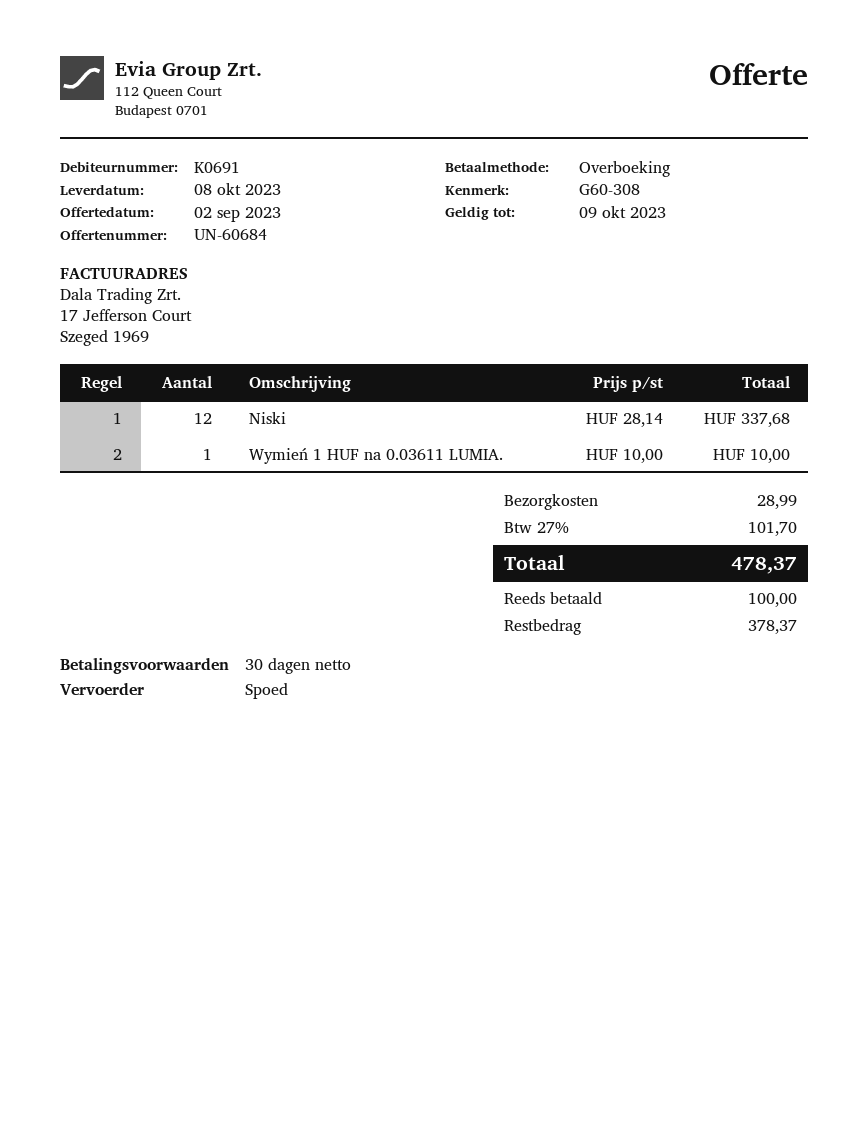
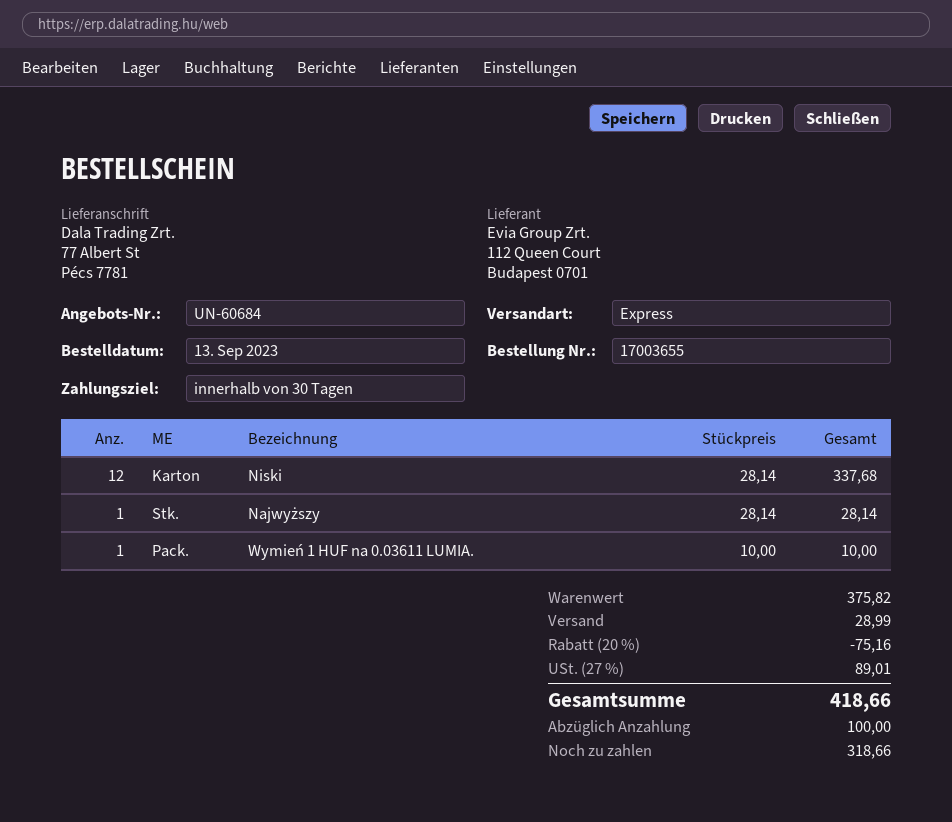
Najwyższy: none -> 1 x 28.14 = 28.14
discount: none -> 20% = 75.16
tax: 27% = 101.70 -> 27% = 89.01
total: 478.37 -> 418.66
balance: 378.37 -> 318.66

